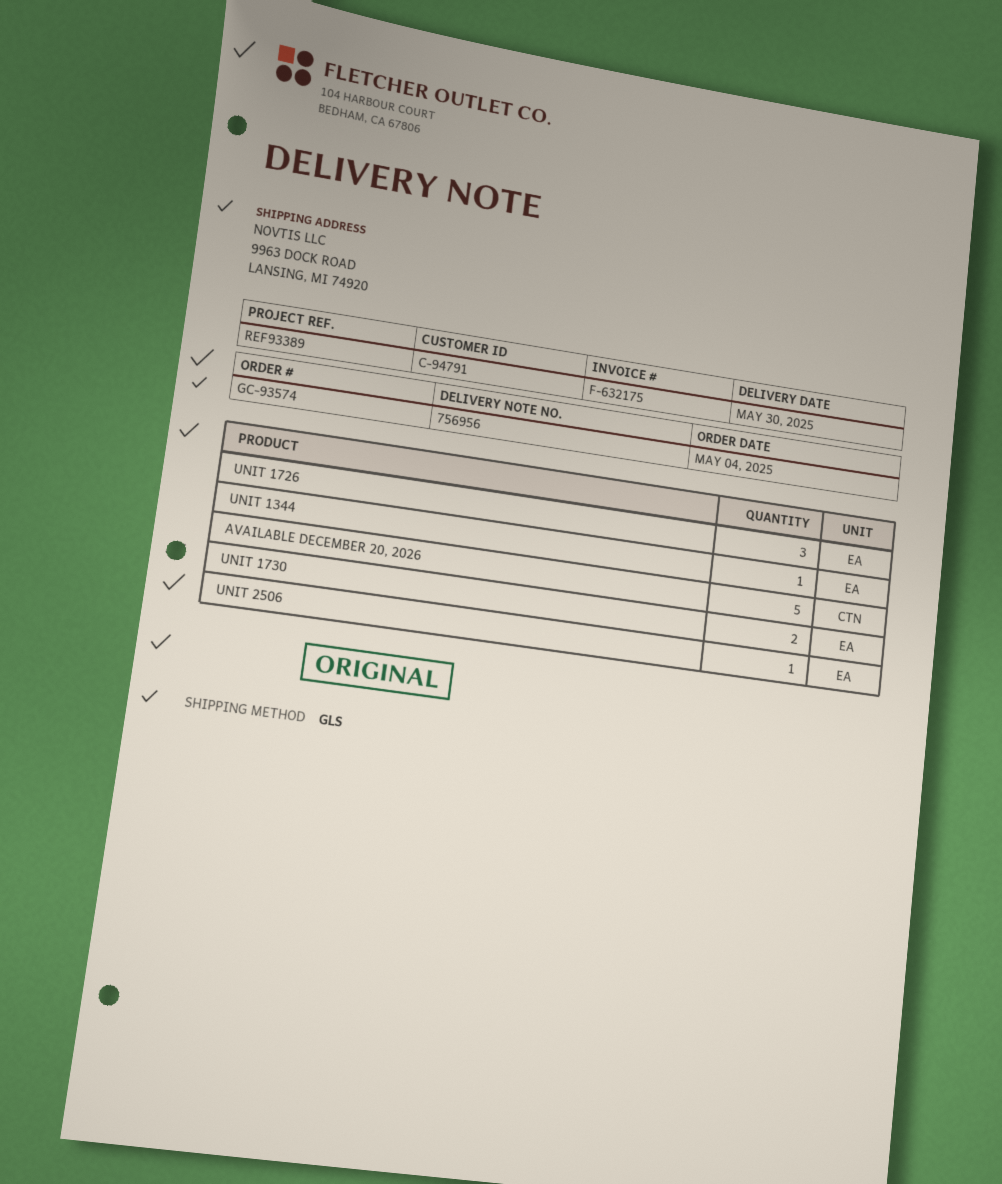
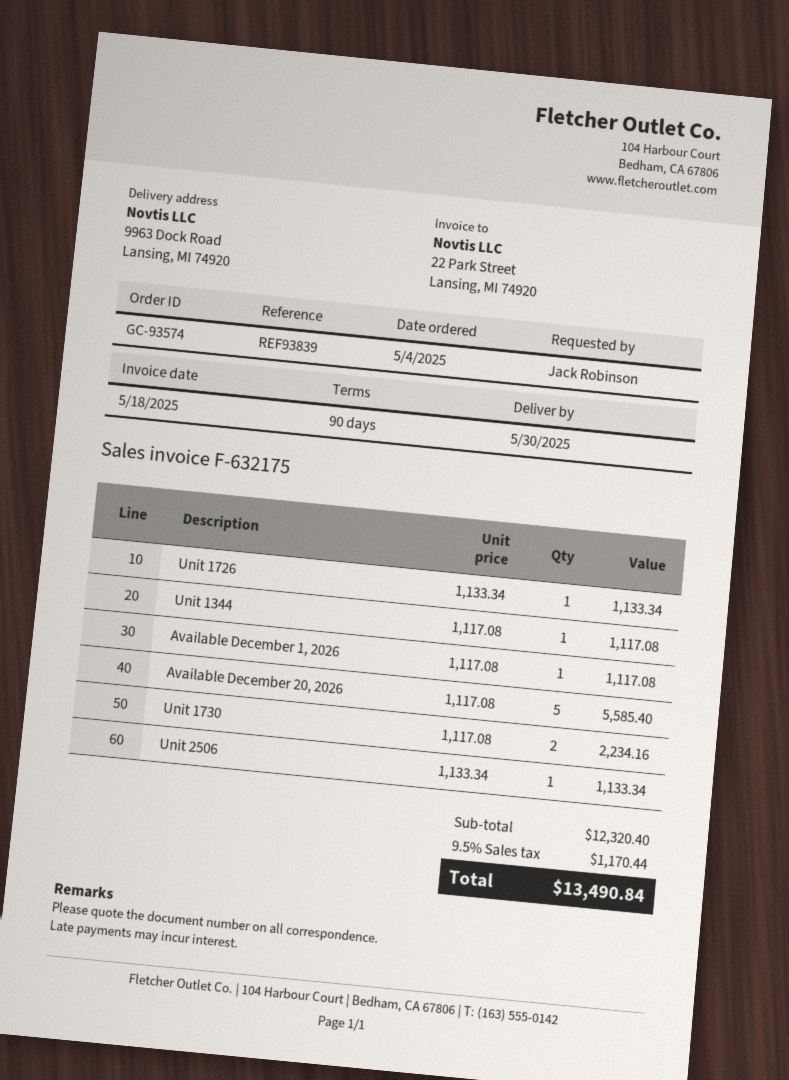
reference: REF93389 -> REF93839
UNIT 1726: 3 -> 1
Available December 1, 2026: none -> 1

